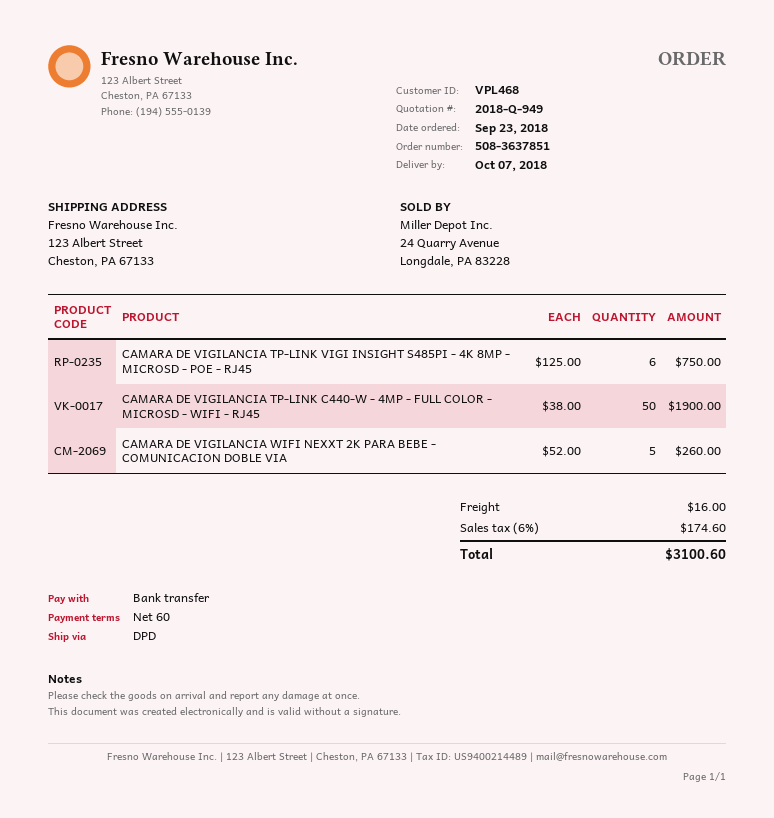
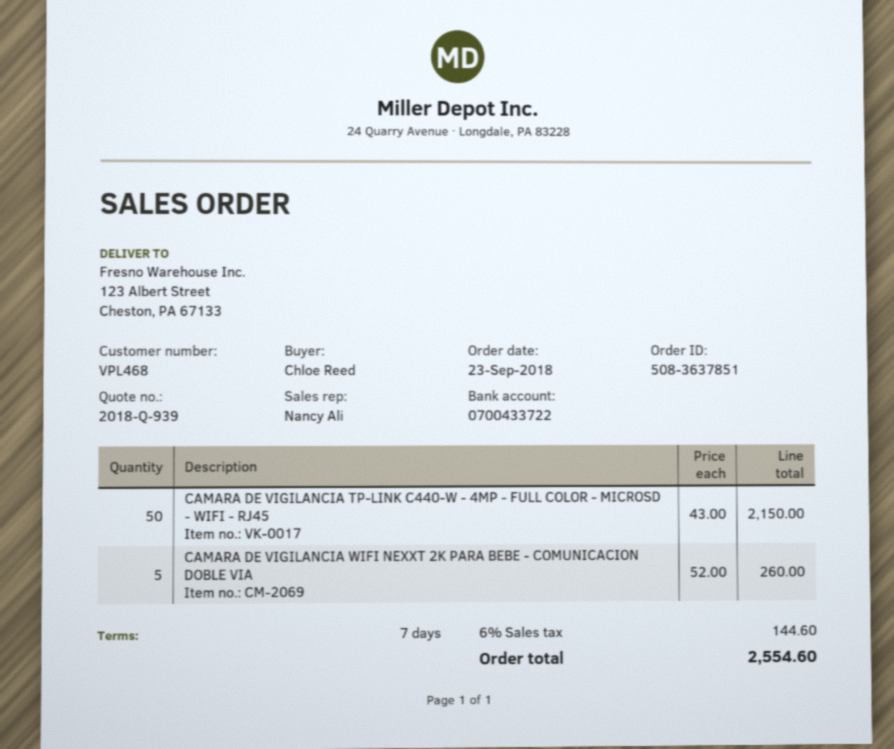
quote number: 2018-Q-949 -> 2018-Q-939
payment terms: 60 days -> 7 days
CAMARA DE VIGILANCIA TP-LINK VIGI INSIGHT S485PI - 4K 8MP - MICROSD - POE - RJ45: 6 x 125.00 = 750.00 -> none
CAMARA DE VIGILANCIA TP-LINK C440-W - 4MP - FULL COLOR - MICROSD - WIFI - RJ45: 50 x 38.00 = 1900.00 -> 50 x 43.00 = 2150.00
shipping: 16.00 -> none
tax: 6% = 174.60 -> 6% = 144.60
total: 3100.60 -> 2554.60

